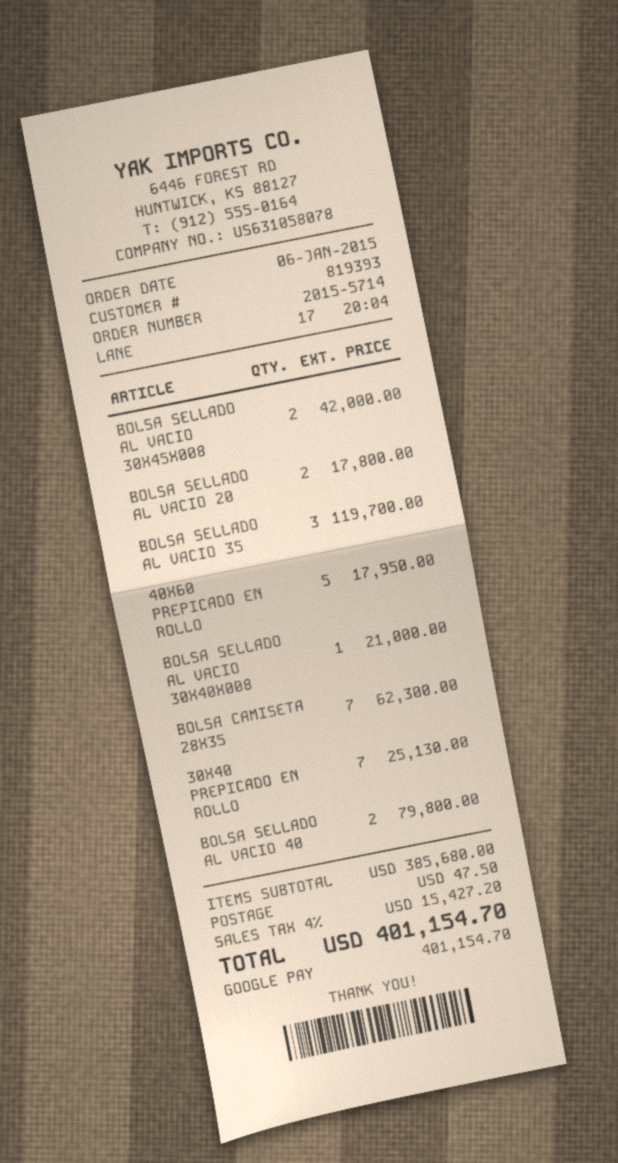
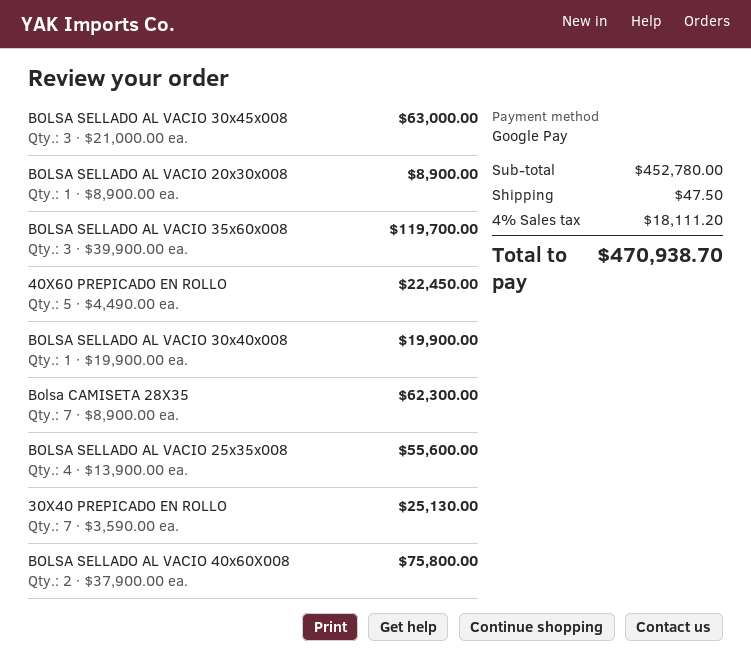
BOLSA SELLADO AL VACIO 30X45X008: 2 for 42000.00 -> 3 for 63000.00
BOLSA SELLADO AL VACIO 20: 2 for 17800.00 -> 1 for 8900.00
40X60 PREPICADO EN ROLLO: 5 for 17950.00 -> 5 for 22450.00
BOLSA SELLADO AL VACIO 30X40X008: 1 for 21000.00 -> 1 for 19900.00
BOLSA SELLADO AL VACIO 40: 2 for 79800.00 -> 2 for 75800.00
BOLSA SELLADO AL VACIO 25x35x008: none -> 4 for 55600.00
subtotal: 385680.00 -> 452780.00
tax: 4% = 15427.20 -> 4% = 18111.20
total: 401154.70 -> 470938.70

